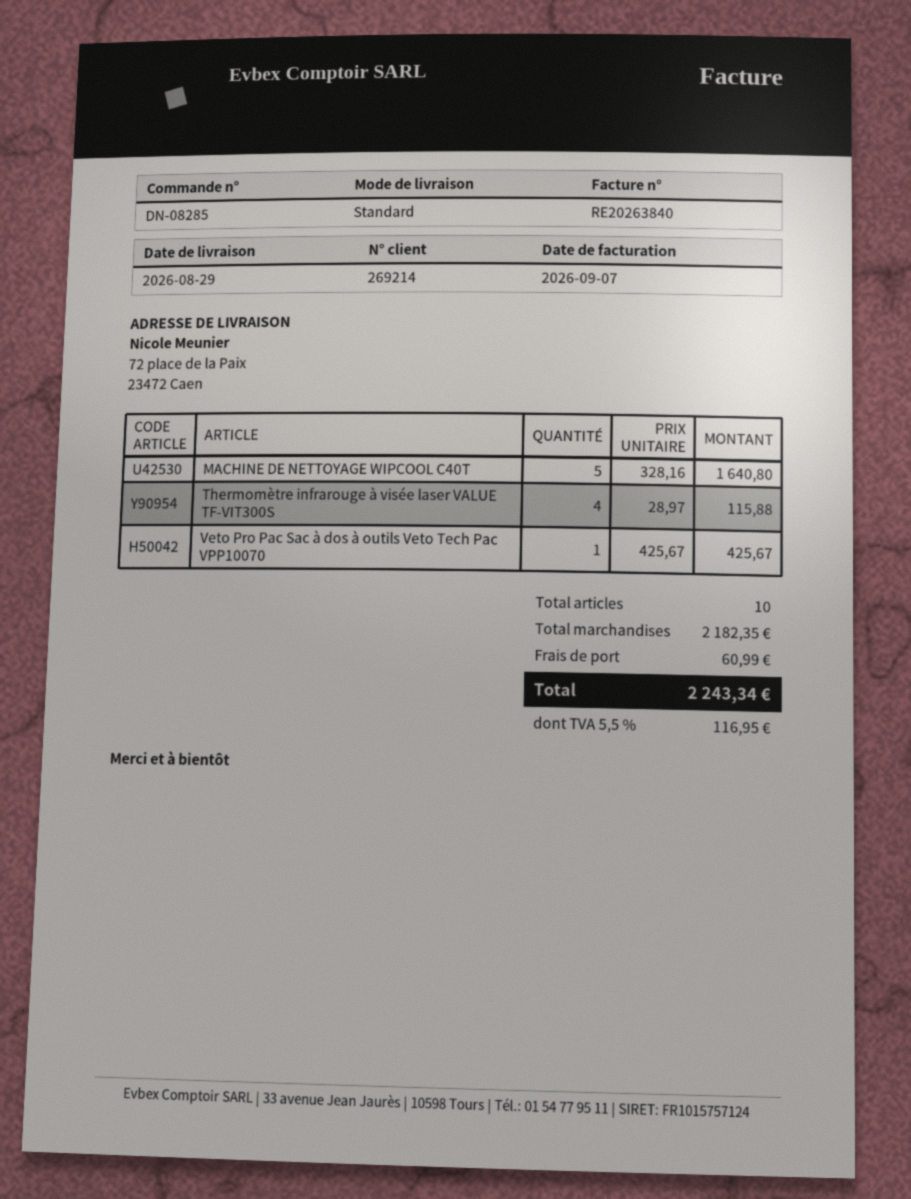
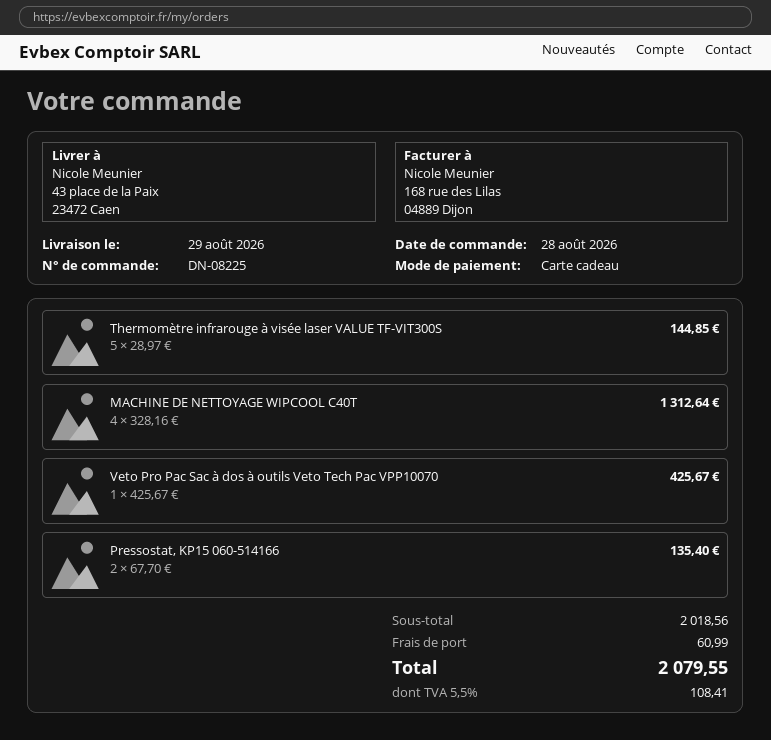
order number: DN-08285 -> DN-08225
ship to: 72 place de la Paix, 23472 Caen -> 43 place de la Paix, 23472 Caen
MACHINE DE NETTOYAGE WIPCOOL C40T: 5 x 328.16 = 1640.80 -> 4 x 328.16 = 1312.64
Thermomètre infrarouge à visée laser VALUE TF-VIT300S: 4 x 28.97 = 115.88 -> 5 x 28.97 = 144.85
Pressostat, KP15 060-514166: none -> 2 x 67.70 = 135.40
subtotal: 2182.35 -> 2018.56
tax: 5.5% = 116.95 -> 5.5% = 108.41
total: 2243.34 -> 2079.55

